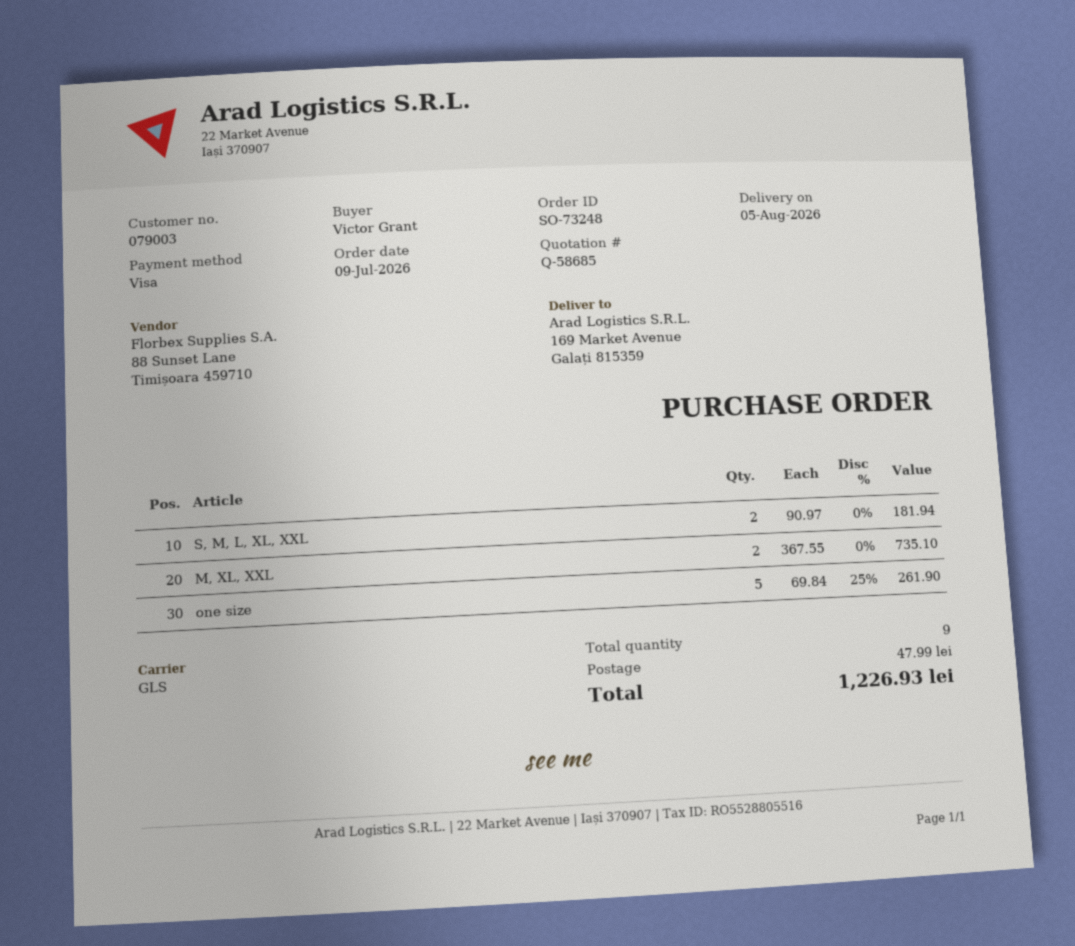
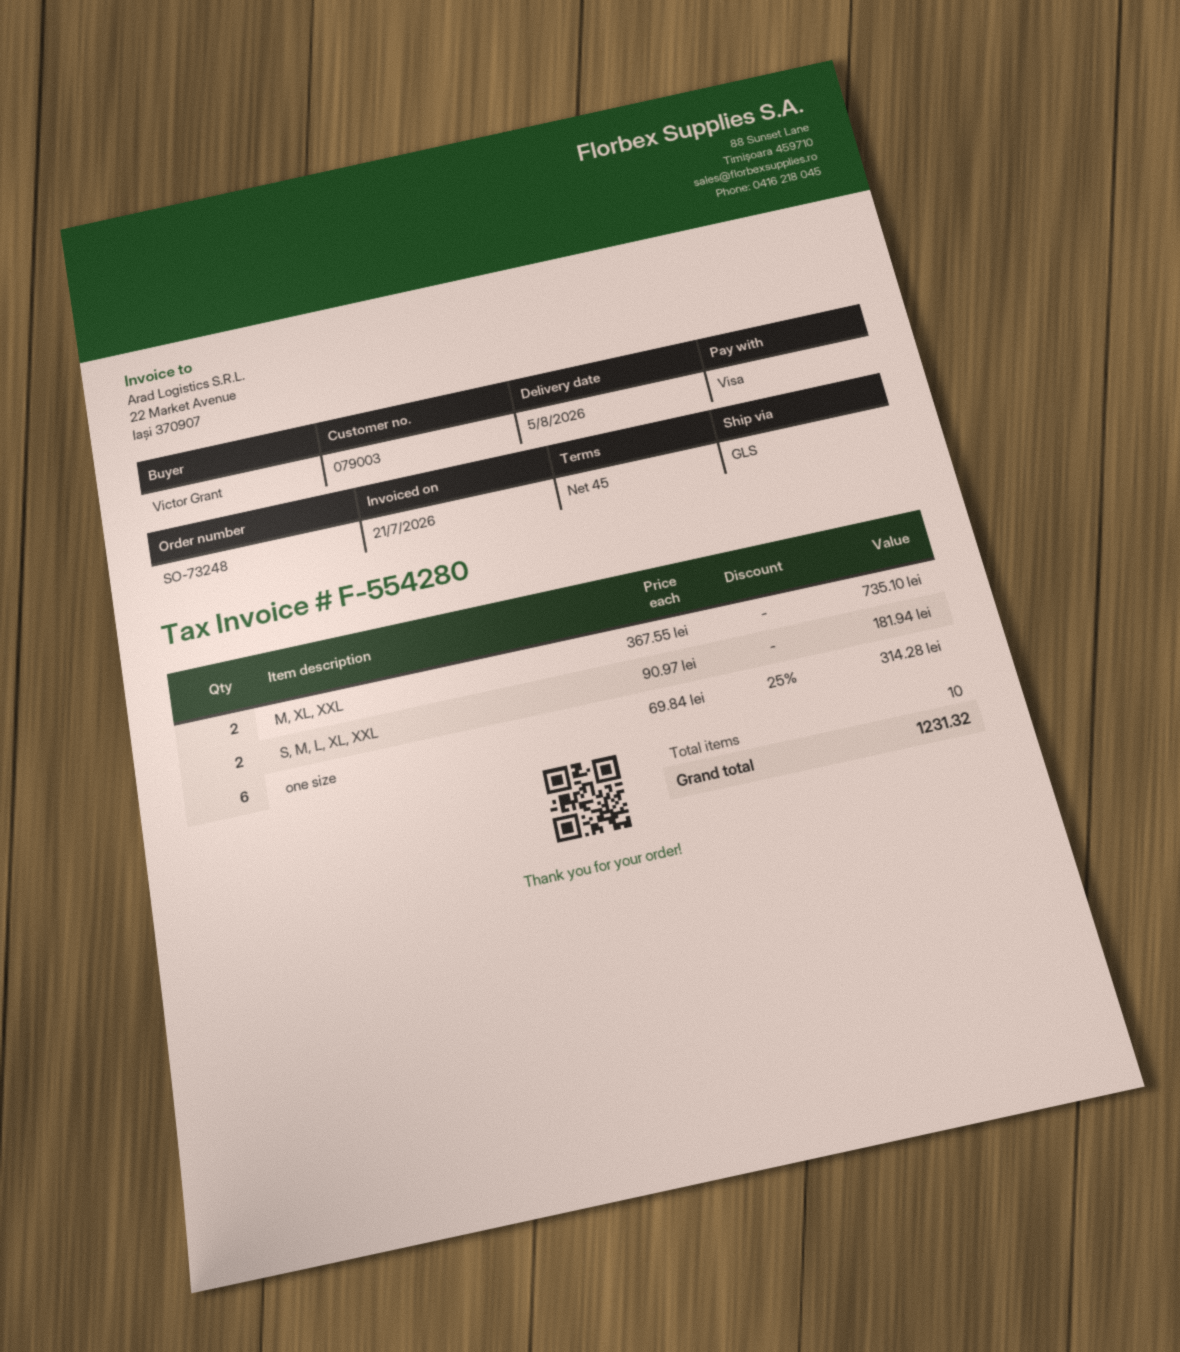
one size: 5 x 69.84 - 25% = 261.90 -> 6 x 69.84 - 25% = 314.28
total quantity: 9 -> 10
shipping: 47.99 -> none
total: 1226.93 -> 1231.32

